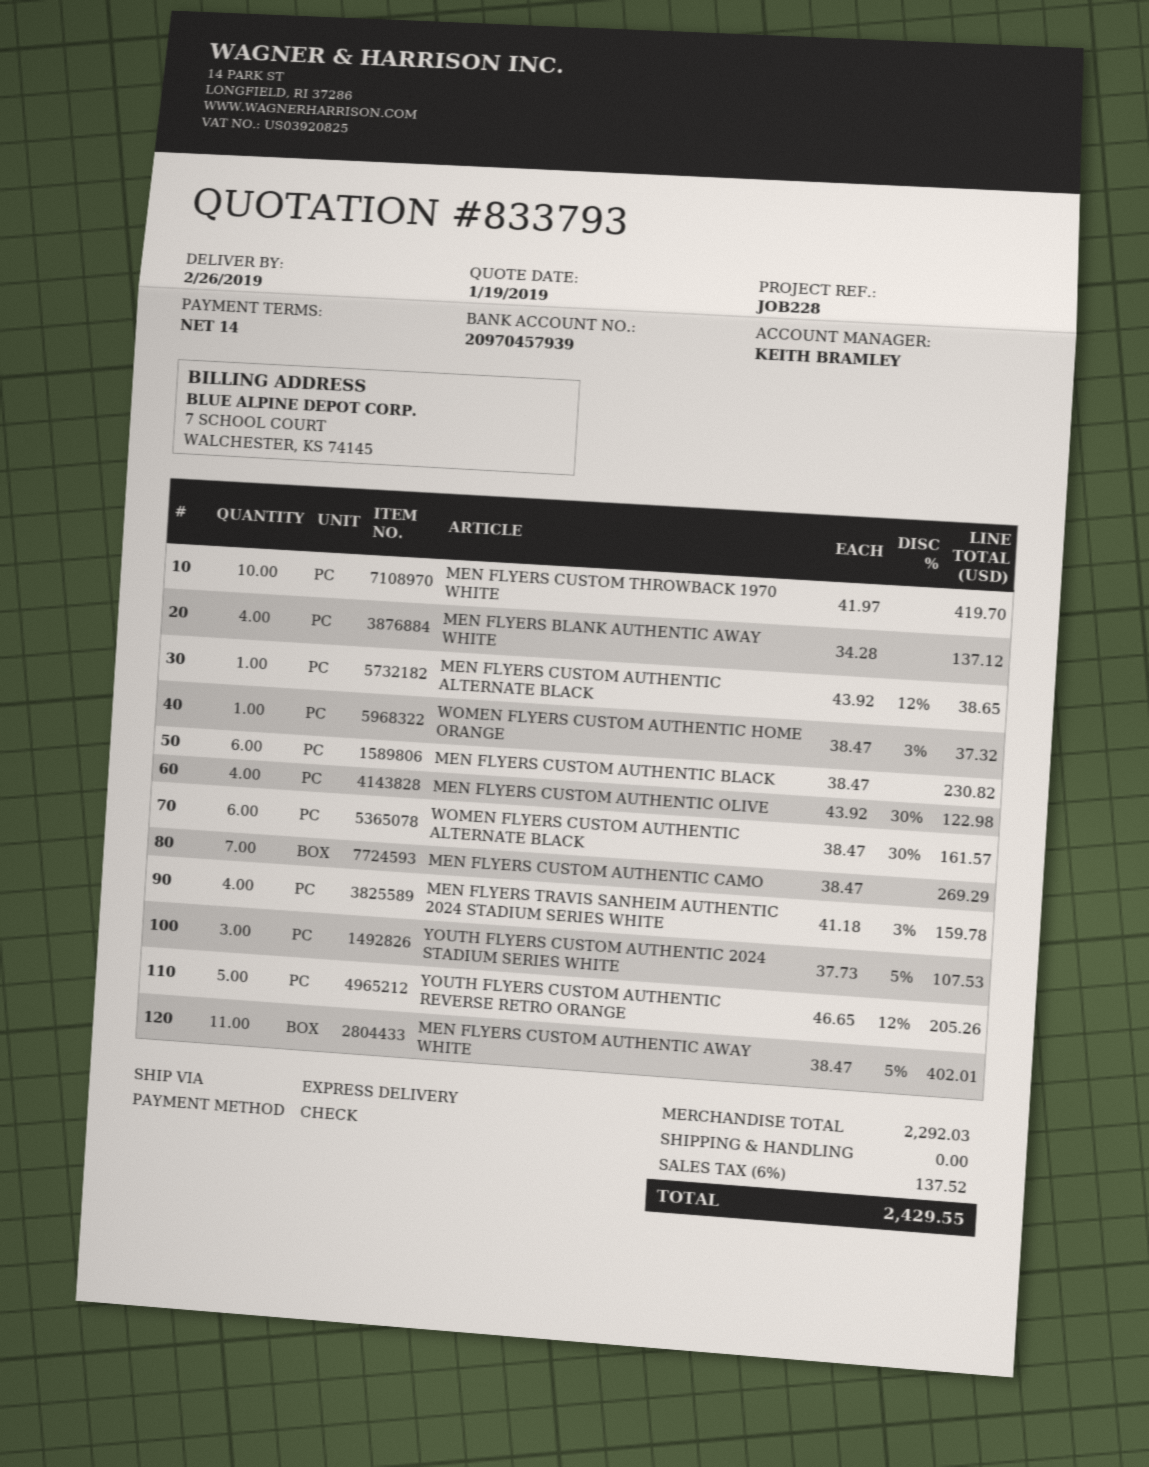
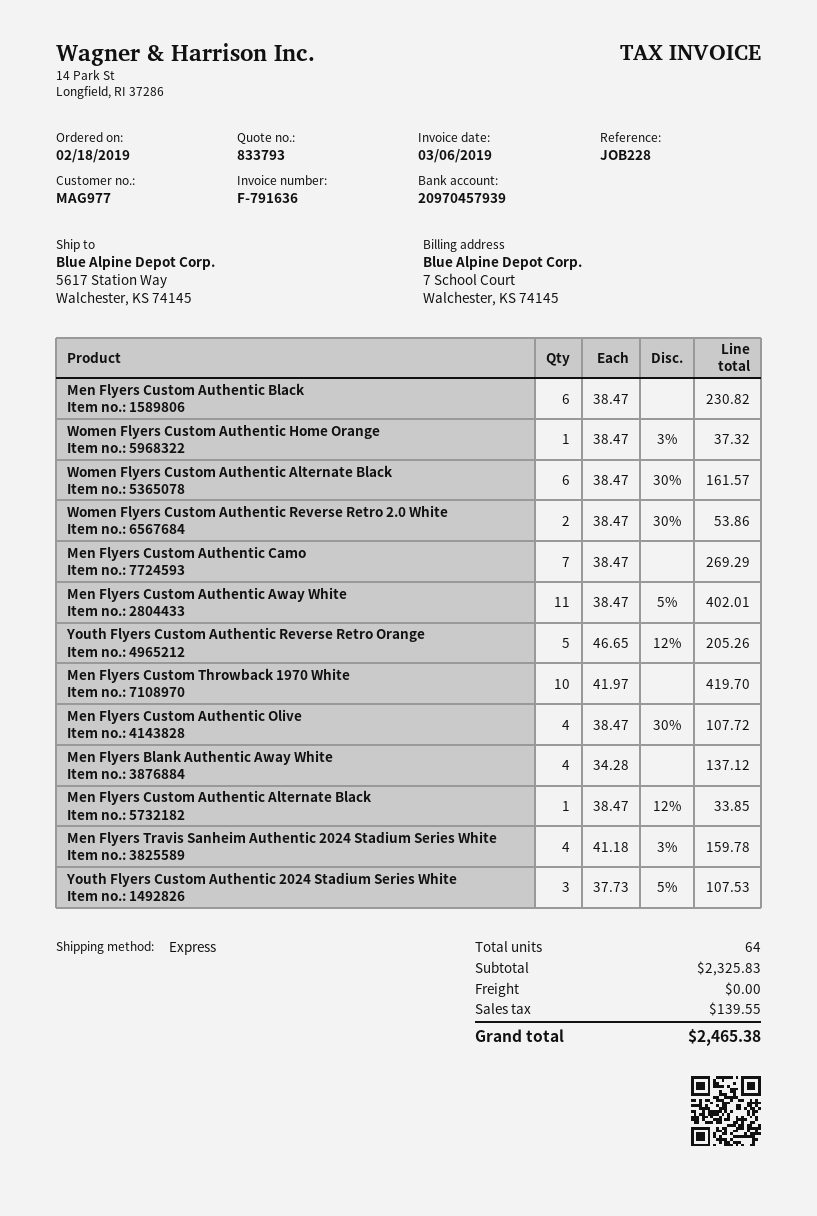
MEN FLYERS CUSTOM AUTHENTIC ALTERNATE BLACK: 1 x 43.92 - 12% = 38.65 -> 1 x 38.47 - 12% = 33.85
MEN FLYERS CUSTOM AUTHENTIC OLIVE: 4 x 43.92 - 30% = 122.98 -> 4 x 38.47 - 30% = 107.72
Women Flyers Custom Authentic Reverse Retro 2.0 White: none -> 2 x 38.47 - 30% = 53.86
subtotal: 2292.03 -> 2325.83
tax: 137.52 -> 139.55
total: 2429.55 -> 2465.38

